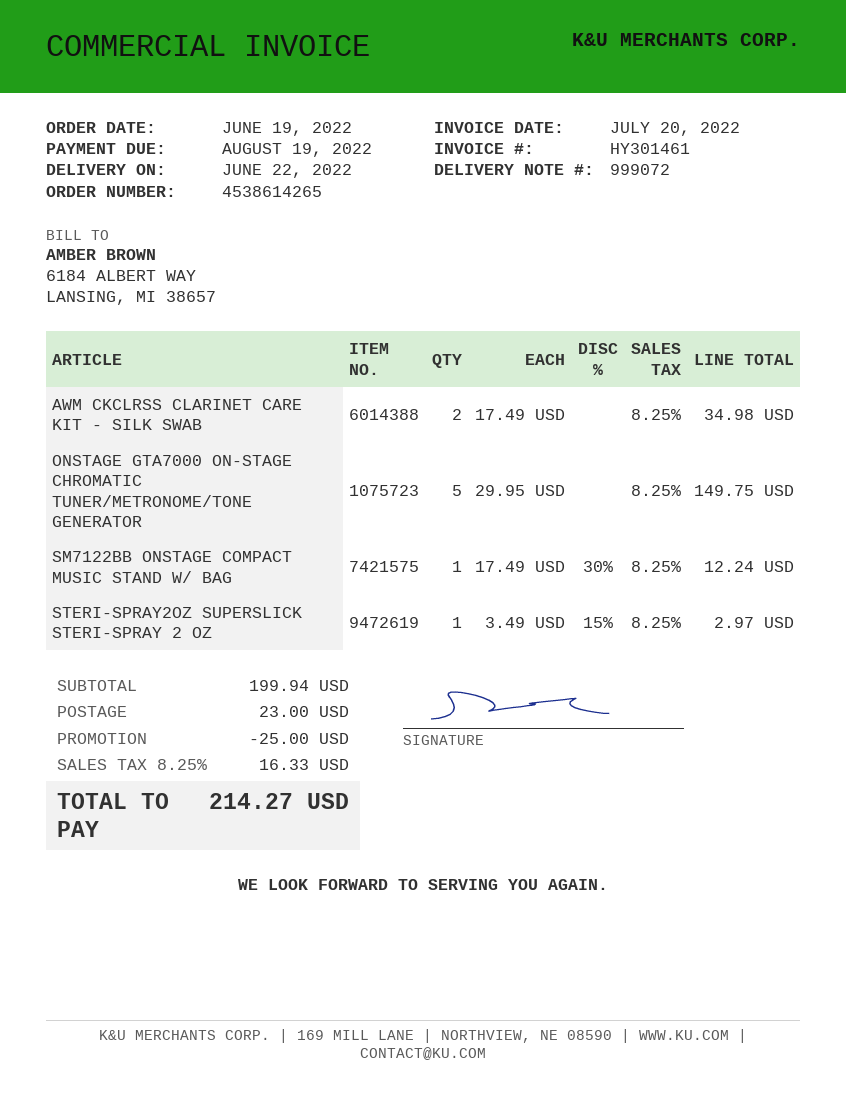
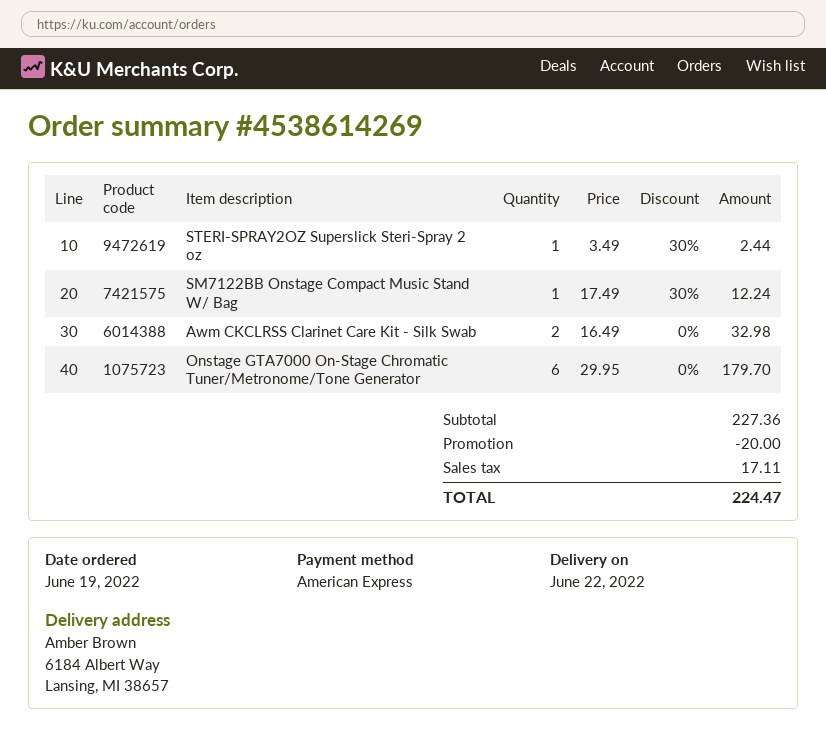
order number: 4538614265 -> 4538614269
AWM CKCLRSS CLARINET CARE KIT - SILK SWAB: 2 x 17.49 = 34.98 -> 2 x 16.49 = 32.98
ONSTAGE GTA7000 ON-STAGE CHROMATIC TUNER/METRONOME/TONE GENERATOR: 5 x 29.95 = 149.75 -> 6 x 29.95 = 179.70
STERI-SPRAY2OZ SUPERSLICK STERI-SPRAY 2 OZ: 1 x 3.49 - 15% = 2.97 -> 1 x 3.49 - 30% = 2.44
subtotal: 199.94 -> 227.36
discount: 25.00 -> 20.00
shipping: 23.00 -> none
tax: 16.33 -> 17.11
total: 214.27 -> 224.47

